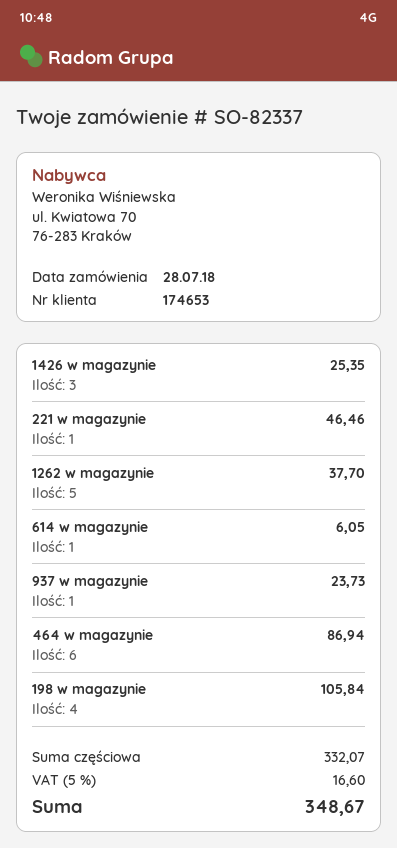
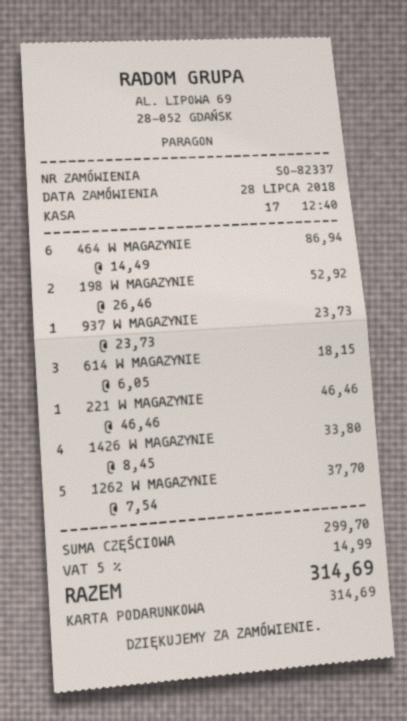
1426 w magazynie: 3 for 25.35 -> 4 for 33.80
614 w magazynie: 1 for 6.05 -> 3 for 18.15
198 w magazynie: 4 for 105.84 -> 2 for 52.92
subtotal: 332.07 -> 299.70
tax: 5% = 16.60 -> 5% = 14.99
total: 348.67 -> 314.69

